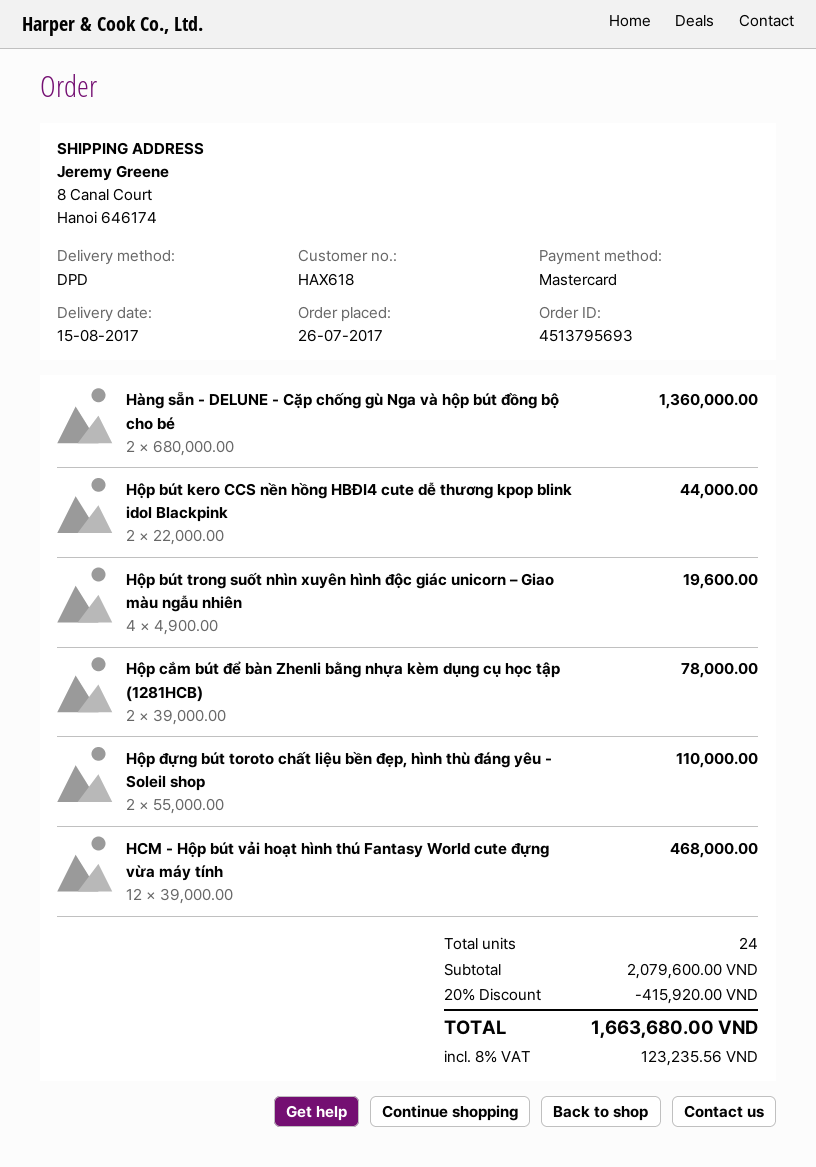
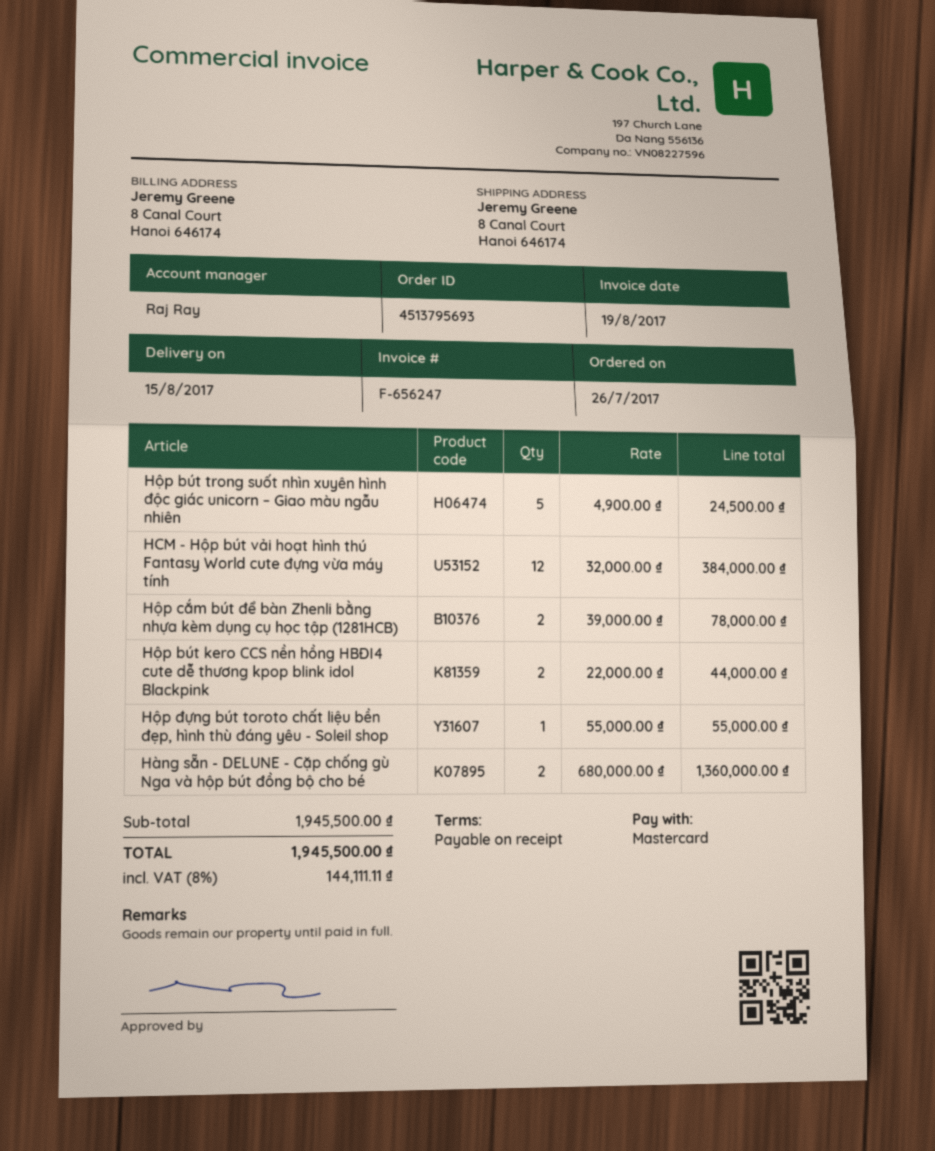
Hộp bút trong suốt nhìn xuyên hình độc giác unicorn – Giao màu ngẫu nhiên: 4 x 4900.00 = 19600.00 -> 5 x 4900.00 = 24500.00
Hộp đựng bút toroto chất liệu bền đẹp, hình thù đáng yêu - Soleil shop: 2 x 55000.00 = 110000.00 -> 1 x 55000.00 = 55000.00
HCM - Hộp bút vải hoạt hình thú Fantasy World cute đựng vừa máy tính: 12 x 39000.00 = 468000.00 -> 12 x 32000.00 = 384000.00
subtotal: 2079600.00 -> 1945500.00
discount: 20% = 415920.00 -> none
tax: 8% = 123235.56 -> 8% = 144111.11
total: 1663680.00 -> 1945500.00

